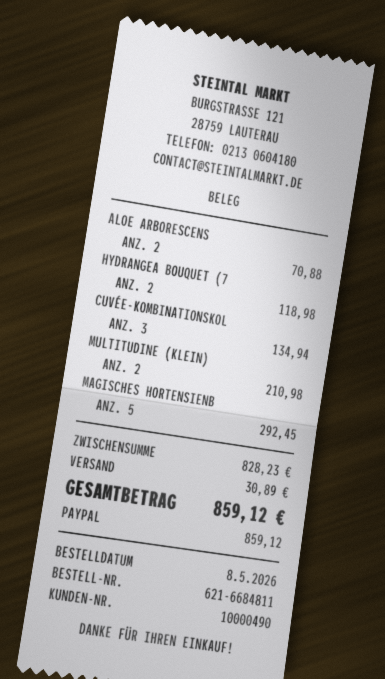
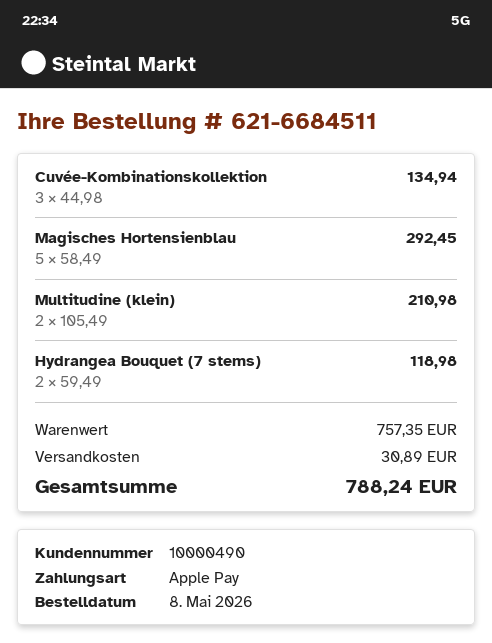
order number: 621-6684811 -> 621-6684511
payment method: PayPal -> Apple Pay
ALOE ARBORESCENS: 2 for 70.88 -> none
subtotal: 828.23 -> 757.35
total: 859.12 -> 788.24

